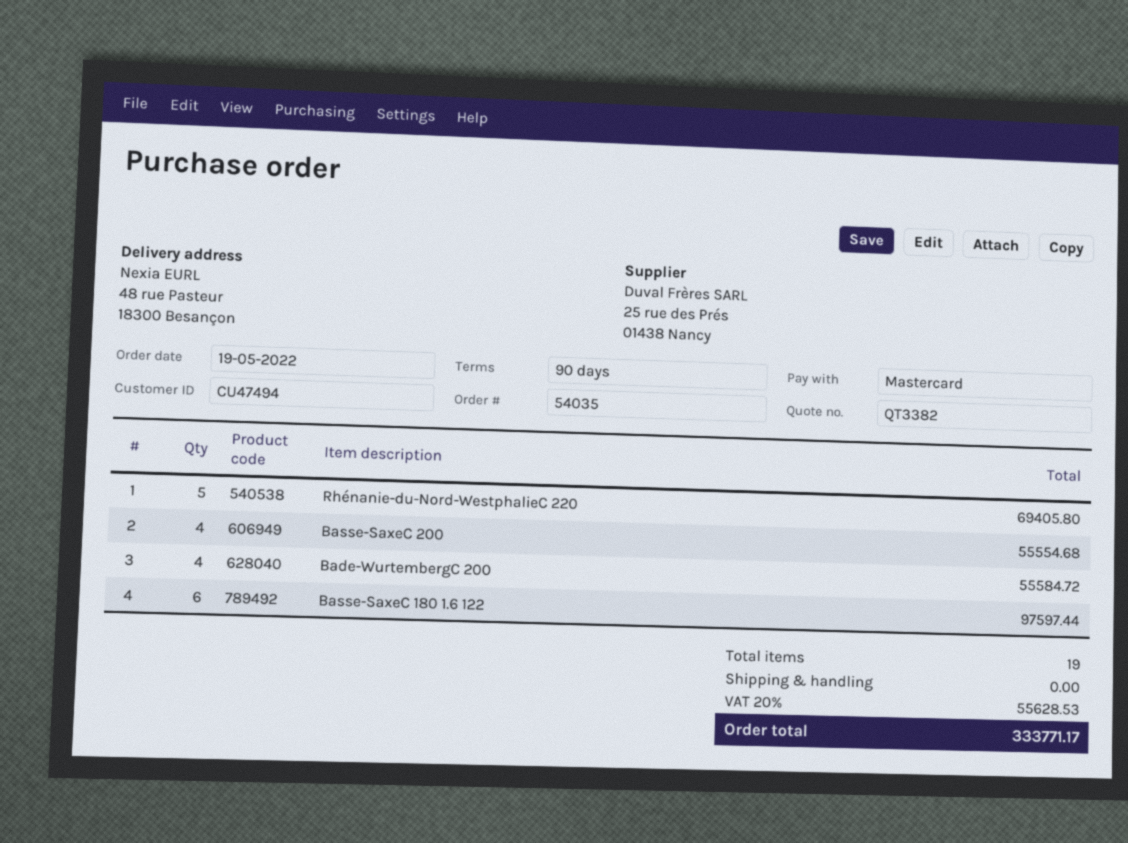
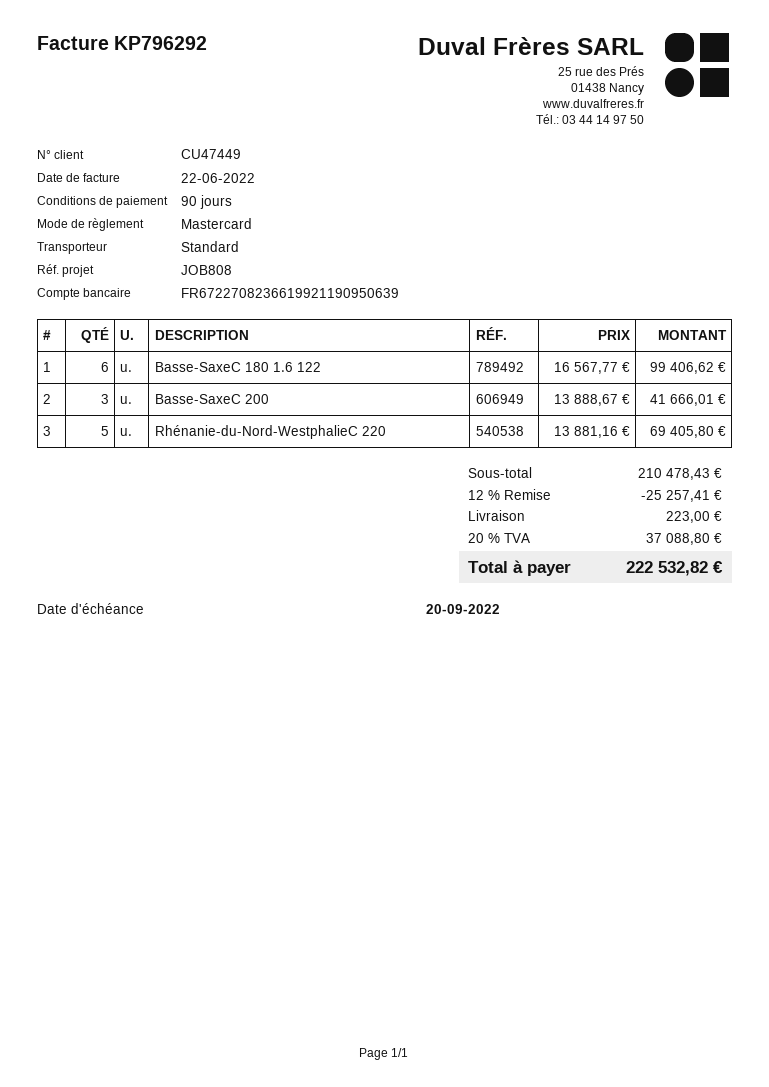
customer number: CU47494 -> CU47449
Basse-SaxeC 200: 4 for 55554.68 -> 3 for 41666.01
Bade-WurtembergC 200: 4 for 55584.72 -> none
Basse-SaxeC 180 1.6 122: 6 for 97597.44 -> 6 for 99406.62
discount: none -> 12% = 25257.41
shipping: 0.00 -> 223.00
tax: 20% = 55628.53 -> 20% = 37088.80
total: 333771.17 -> 222532.82

